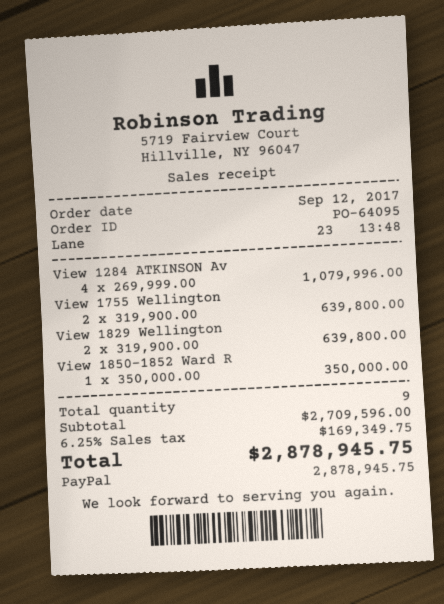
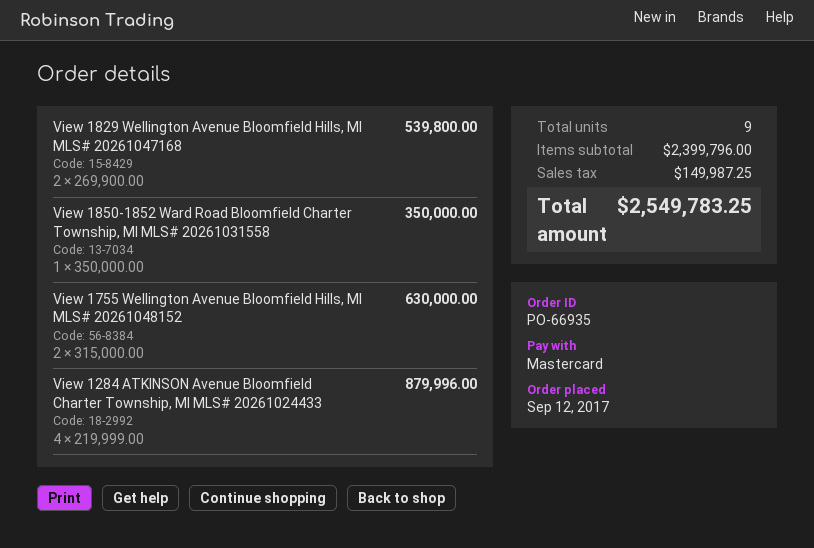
order number: PO-64095 -> PO-66935
payment method: PayPal -> Mastercard
View 1284 ATKINSON Av: 4 x 269999.00 = 1079996.00 -> 4 x 219999.00 = 879996.00
View 1755 Wellington: 2 x 319900.00 = 639800.00 -> 2 x 315000.00 = 630000.00
View 1829 Wellington: 2 x 319900.00 = 639800.00 -> 2 x 269900.00 = 539800.00
subtotal: 2709596.00 -> 2399796.00
tax: 169349.75 -> 149987.25
total: 2878945.75 -> 2549783.25

